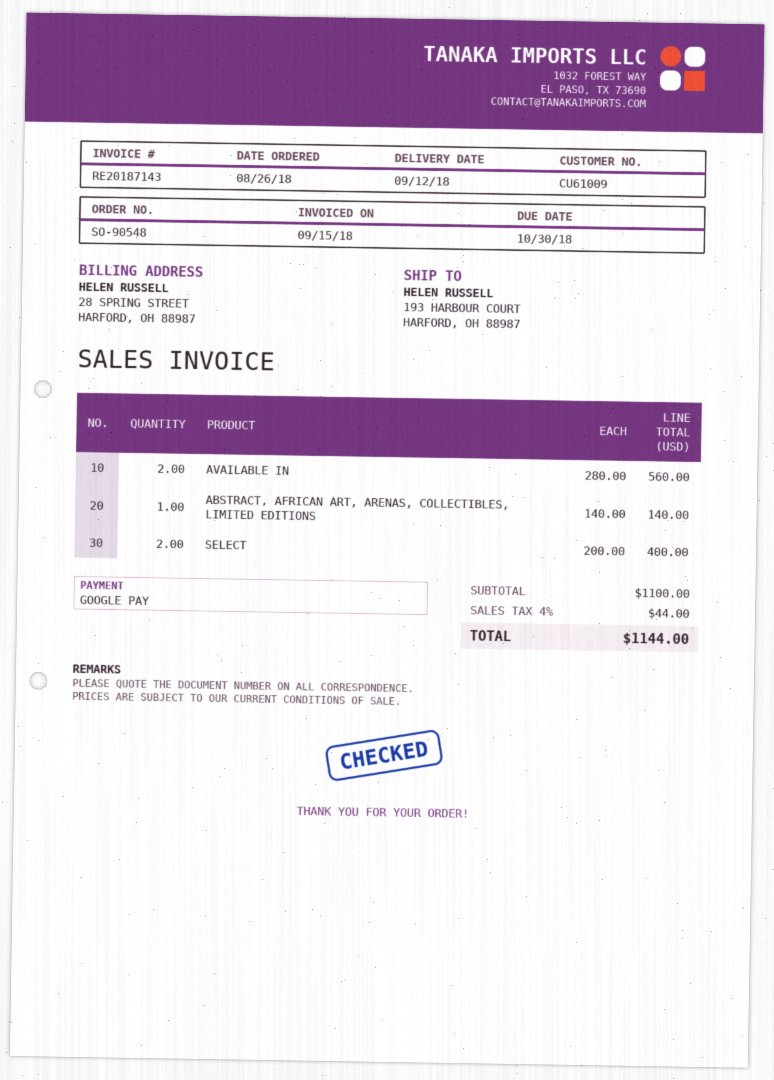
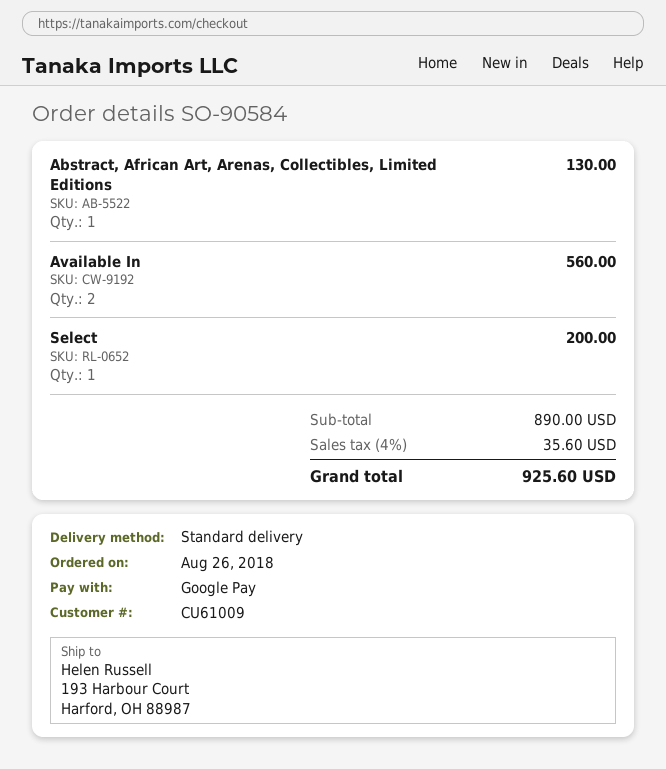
order number: SO-90548 -> SO-90584
ABSTRACT, AFRICAN ART, ARENAS, COLLECTIBLES, LIMITED EDITIONS: 1 for 140.00 -> 1 for 130.00
SELECT: 2 for 400.00 -> 1 for 200.00
subtotal: 1100.00 -> 890.00
tax: 4% = 44.00 -> 4% = 35.60
total: 1144.00 -> 925.60

